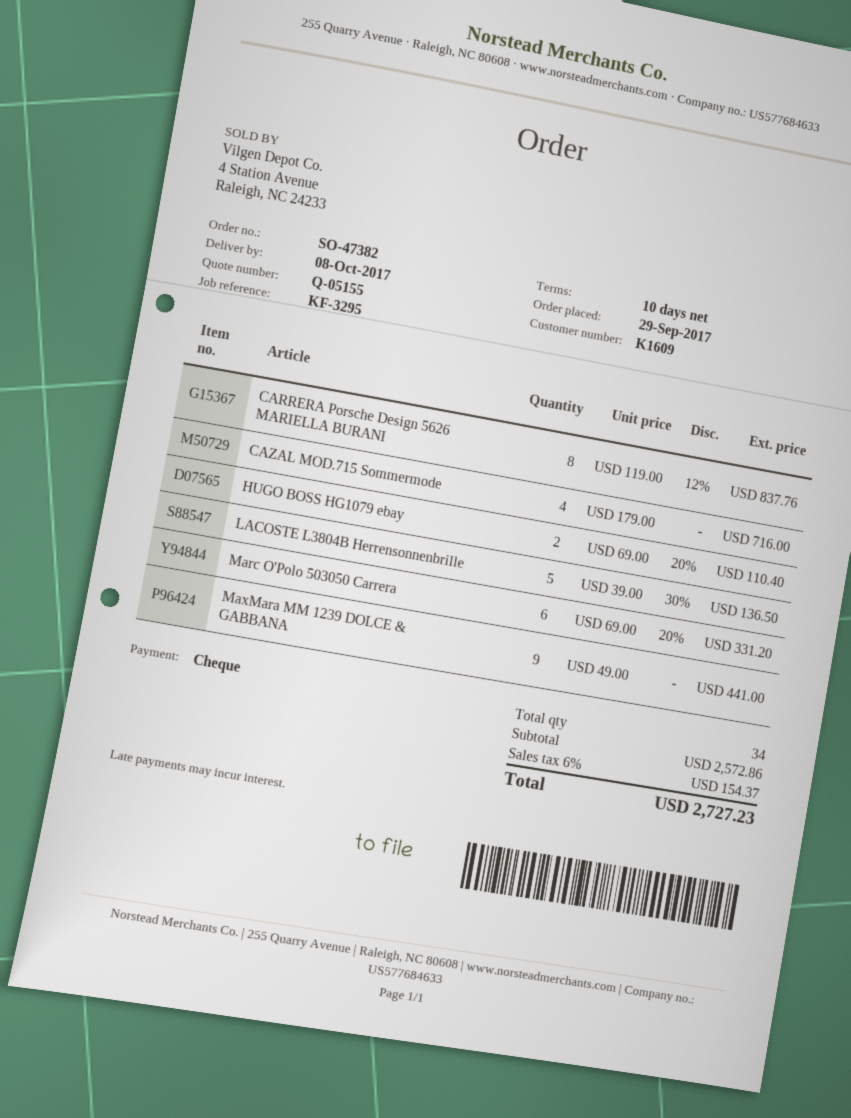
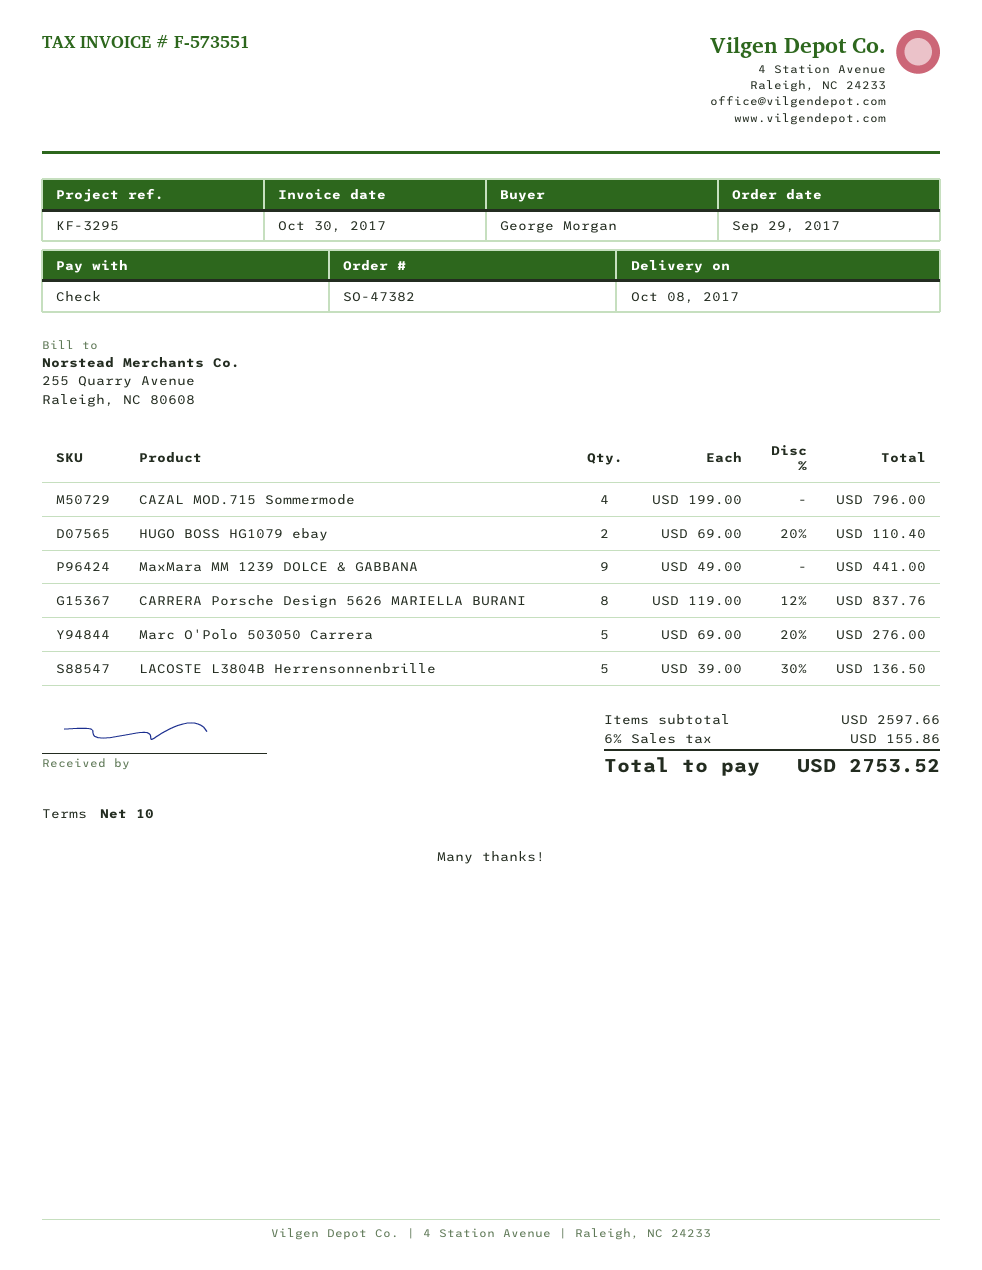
CAZAL MOD.715 Sommermode: 4 x 179.00 = 716.00 -> 4 x 199.00 = 796.00
Marc O'Polo 503050 Carrera: 6 x 69.00 - 20% = 331.20 -> 5 x 69.00 - 20% = 276.00
subtotal: 2572.86 -> 2597.66
tax: 6% = 154.37 -> 6% = 155.86
total: 2727.23 -> 2753.52

